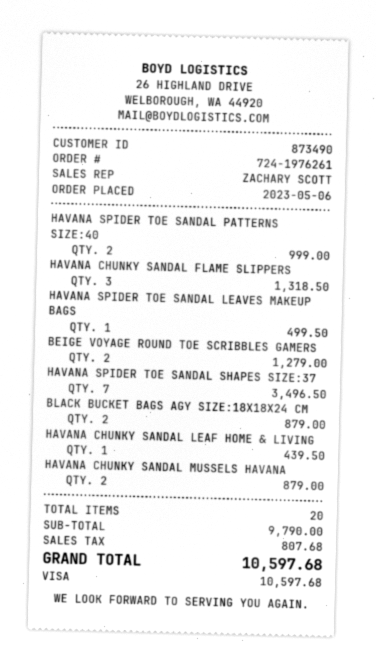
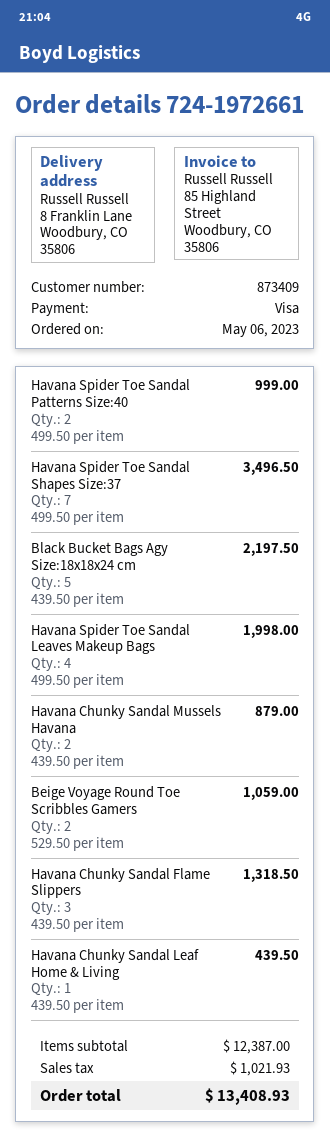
order number: 724-1976261 -> 724-1972661
customer number: 873490 -> 873409
HAVANA SPIDER TOE SANDAL LEAVES MAKEUP BAGS: 1 for 499.50 -> 4 for 1998.00
BEIGE VOYAGE ROUND TOE SCRIBBLES GAMERS: 2 for 1279.00 -> 2 for 1059.00
BLACK BUCKET BAGS AGY SIZE:18X18X24 CM: 2 for 879.00 -> 5 for 2197.50
subtotal: 9790.00 -> 12387.00
tax: 807.68 -> 1021.93
total: 10597.68 -> 13408.93

